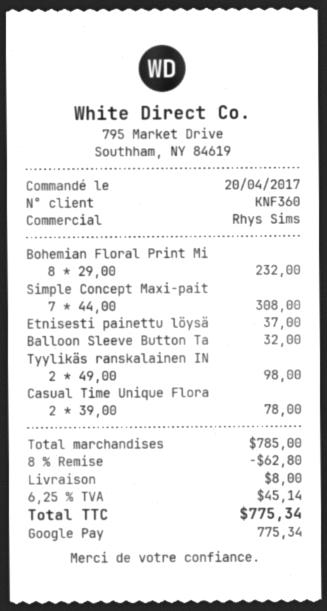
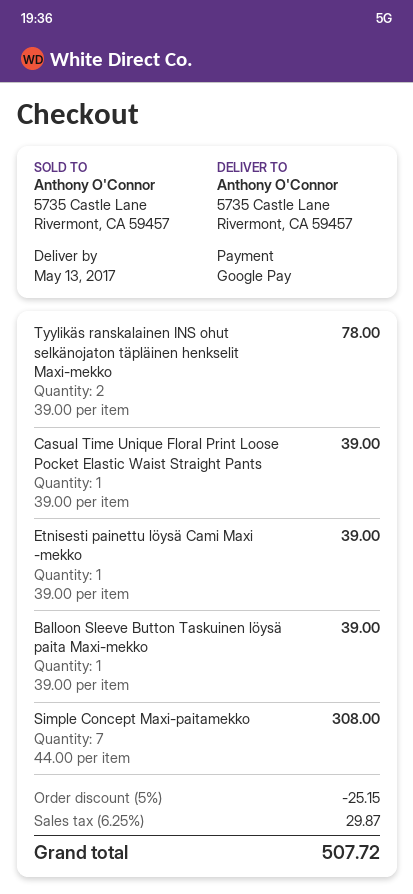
Bohemian Floral Print Mi: 8 x 29.00 = 232.00 -> none
Etnisesti painettu löysä: 1 x 37.00 = 37.00 -> 1 x 39.00 = 39.00
Balloon Sleeve Button Ta: 1 x 32.00 = 32.00 -> 1 x 39.00 = 39.00
Tyylikäs ranskalainen IN: 2 x 49.00 = 98.00 -> 2 x 39.00 = 78.00
Casual Time Unique Flora: 2 x 39.00 = 78.00 -> 1 x 39.00 = 39.00
discount: 8% = 62.80 -> 5% = 25.15
shipping: 8.00 -> none
tax: 6.25% = 45.14 -> 6.25% = 29.87
total: 775.34 -> 507.72

